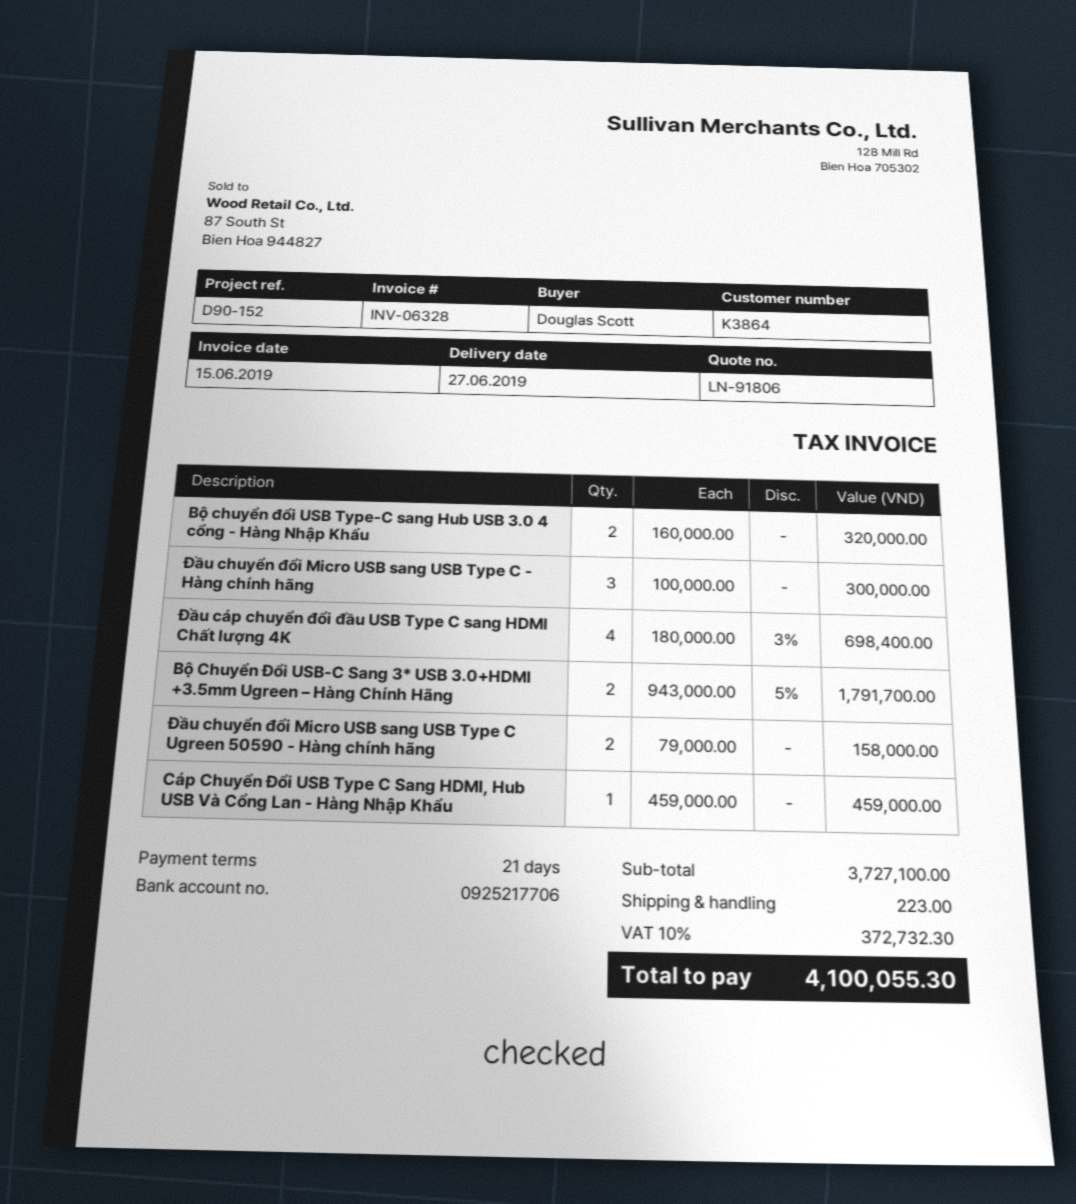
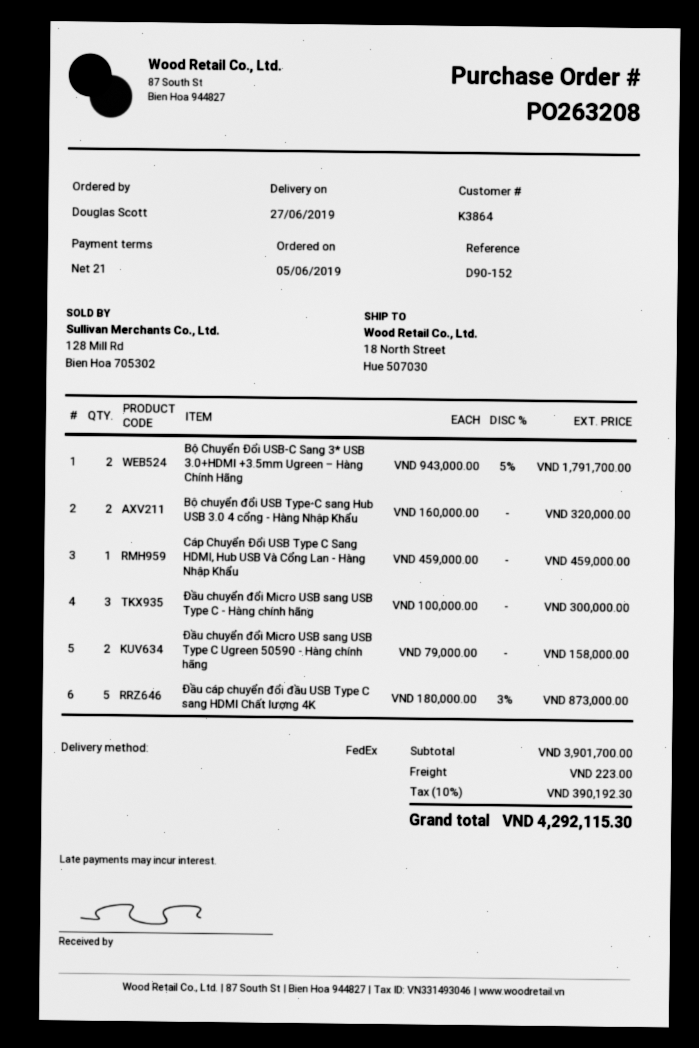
Đầu cáp chuyển đổi đầu USB Type C sang HDMI Chất lượng 4K: 4 x 180000.00 - 3% = 698400.00 -> 5 x 180000.00 - 3% = 873000.00
subtotal: 3727100.00 -> 3901700.00
tax: 10% = 372732.30 -> 10% = 390192.30
total: 4100055.30 -> 4292115.30

